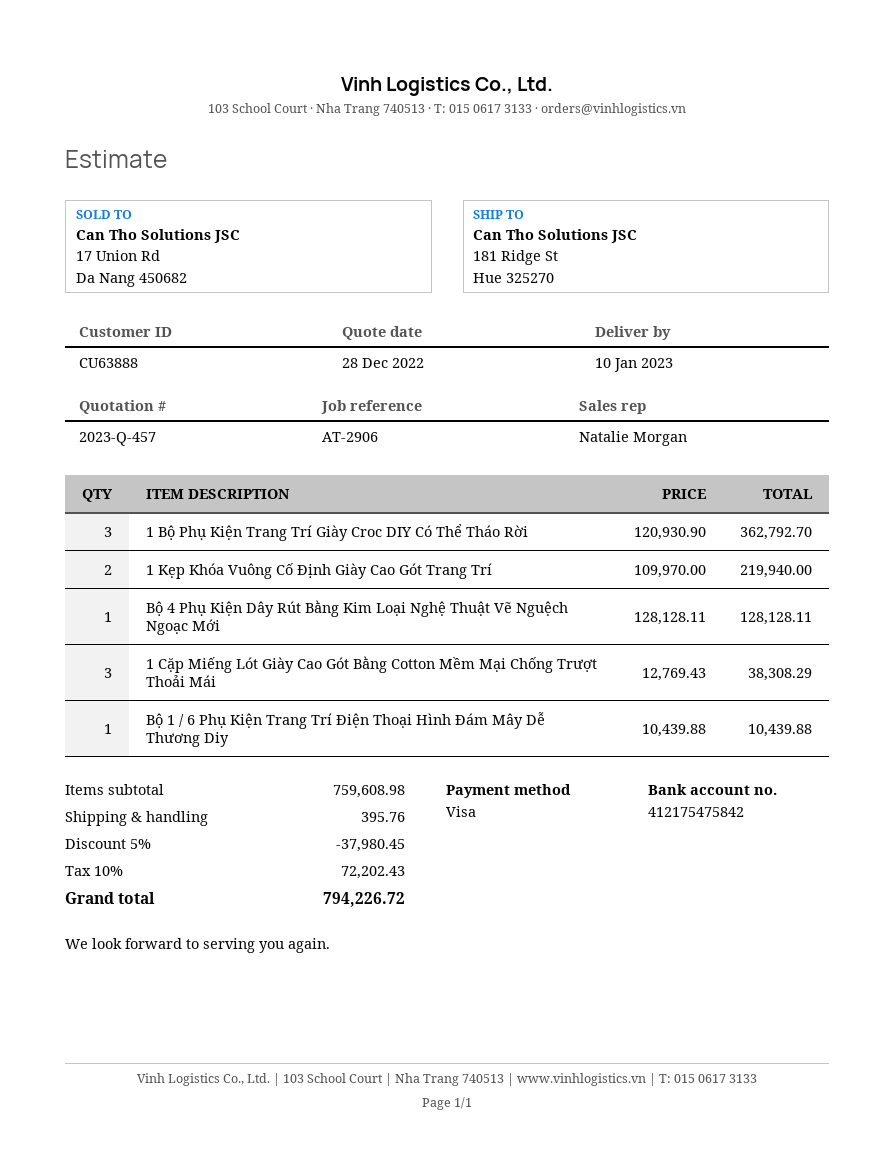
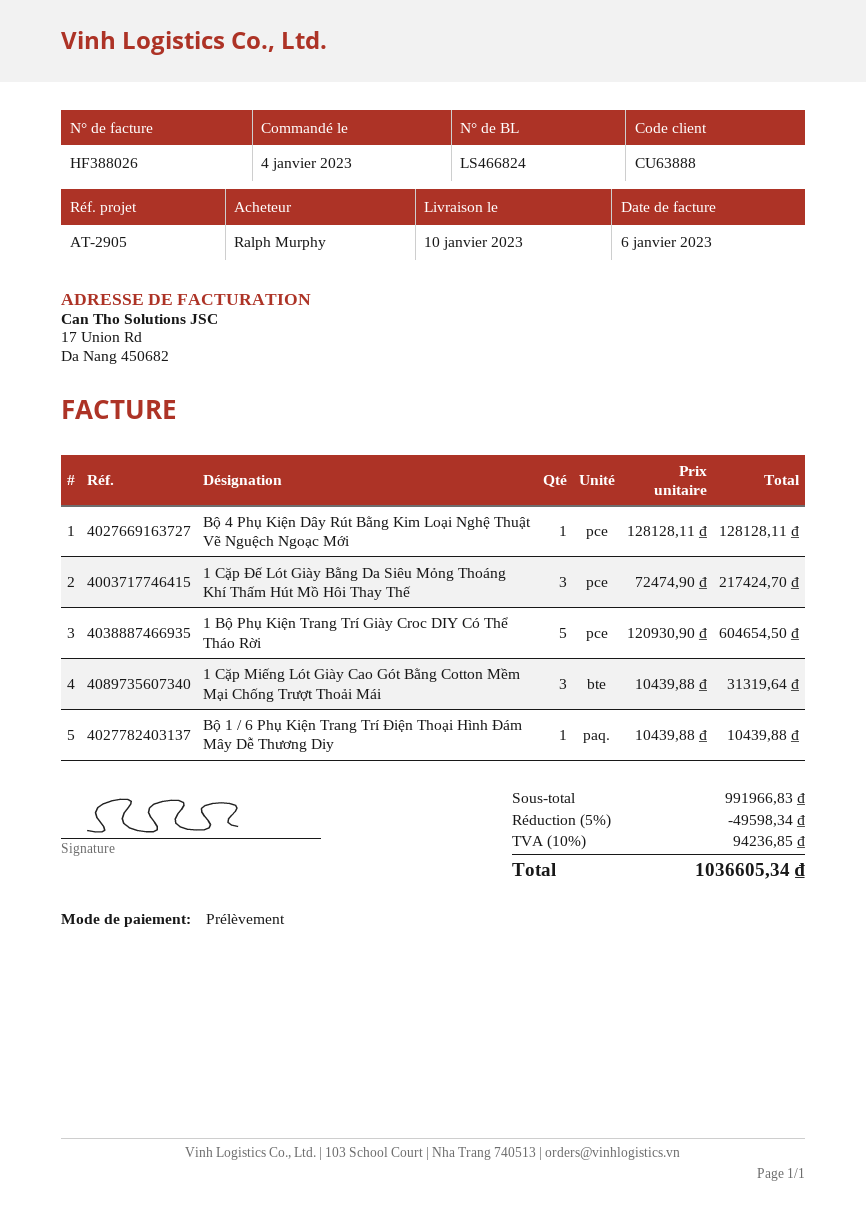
reference: AT-2906 -> AT-2905
payment method: Visa -> direct debit
1 Bộ Phụ Kiện Trang Trí Giày Croc DIY Có Thể Tháo Rời: 3 x 120930.90 = 362792.70 -> 5 x 120930.90 = 604654.50
1 Kẹp Khóa Vuông Cố Định Giày Cao Gót Trang Trí: 2 x 109970.00 = 219940.00 -> none
1 Cặp Miếng Lót Giày Cao Gót Bằng Cotton Mềm Mại Chống Trượt Thoải Mái: 3 x 12769.43 = 38308.29 -> 3 x 10439.88 = 31319.64
1 Cặp Đế Lót Giày Bằng Da Siêu Mỏng Thoáng Khí Thấm Hút Mồ Hôi Thay Thế: none -> 3 x 72474.90 = 217424.70
subtotal: 759608.98 -> 991966.83
discount: 5% = 37980.45 -> 5% = 49598.34
shipping: 395.76 -> none
tax: 10% = 72202.43 -> 10% = 94236.85
total: 794226.72 -> 1036605.34

